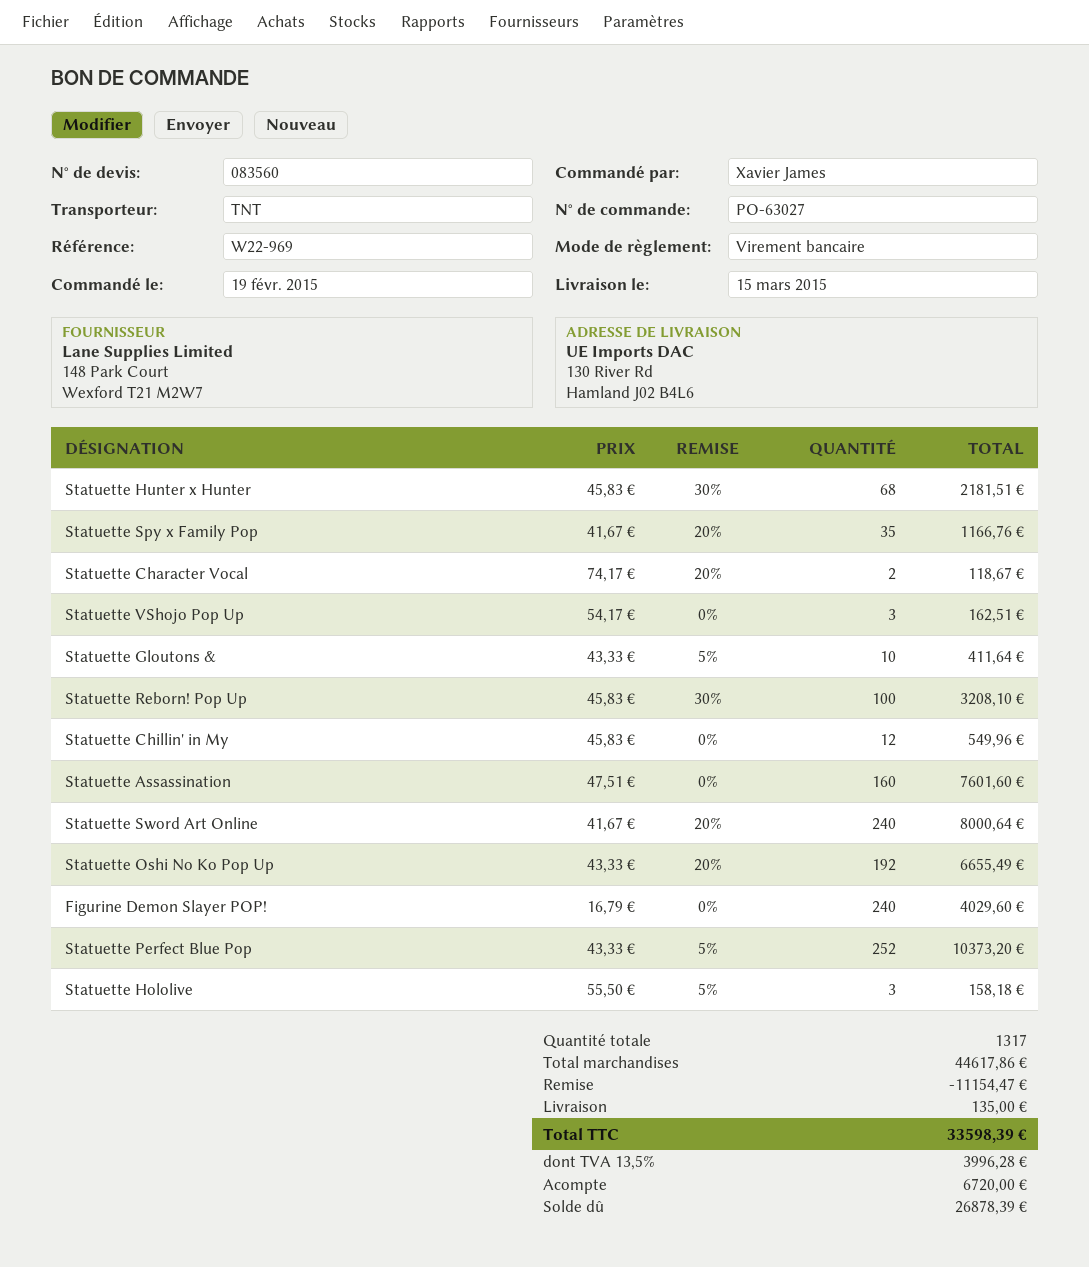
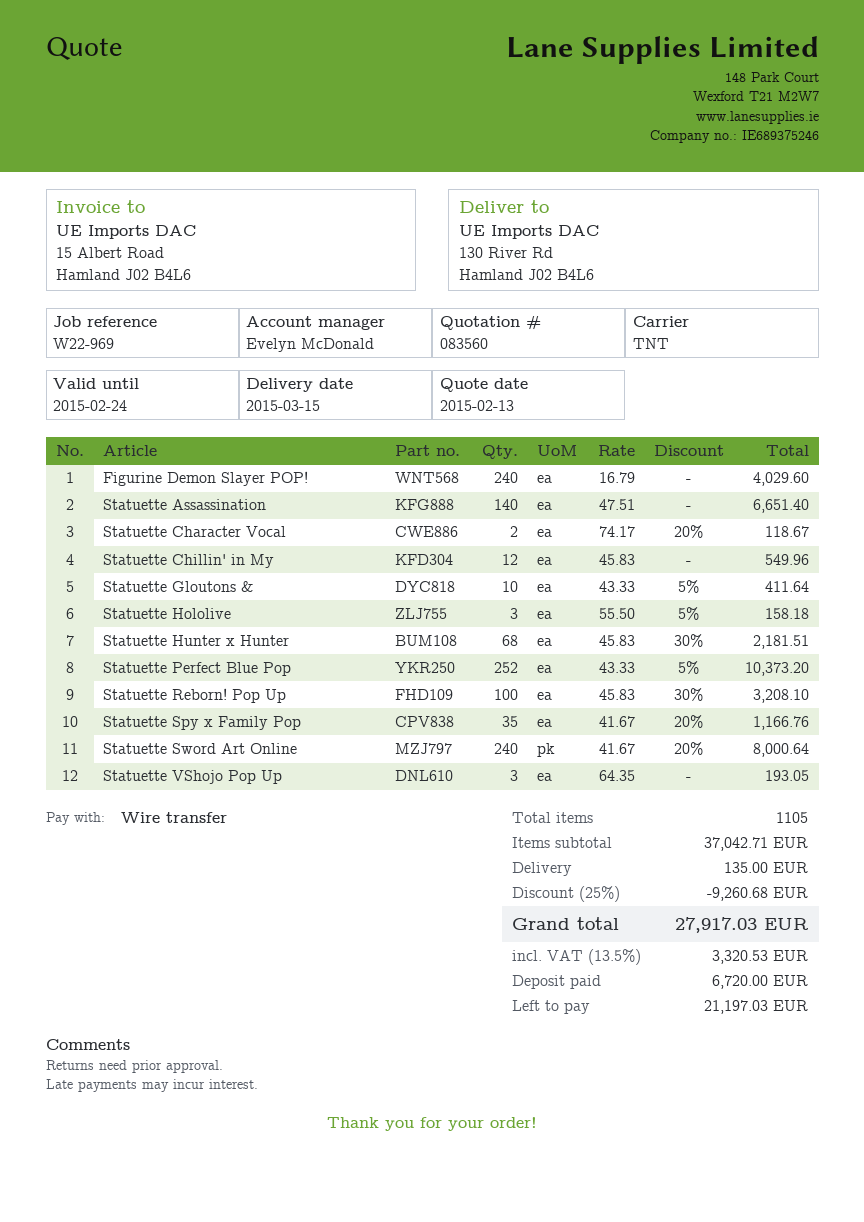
Statuette VShojo Pop Up: 3 x 54.17 = 162.51 -> 3 x 64.35 = 193.05
Statuette Assassination: 160 x 47.51 = 7601.60 -> 140 x 47.51 = 6651.40
Statuette Oshi No Ko Pop Up: 192 x 43.33 - 20% = 6655.49 -> none
total quantity: 1317 -> 1105
subtotal: 44617.86 -> 37042.71
discount: 11154.47 -> 9260.68
tax: 13.5% = 3996.28 -> 13.5% = 3320.53
total: 33598.39 -> 27917.03
balance: 26878.39 -> 21197.03

